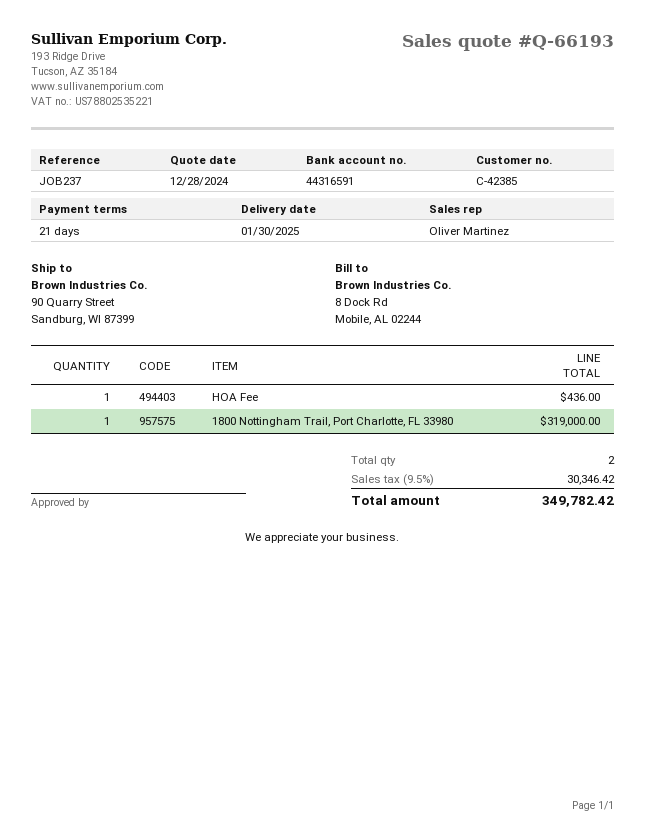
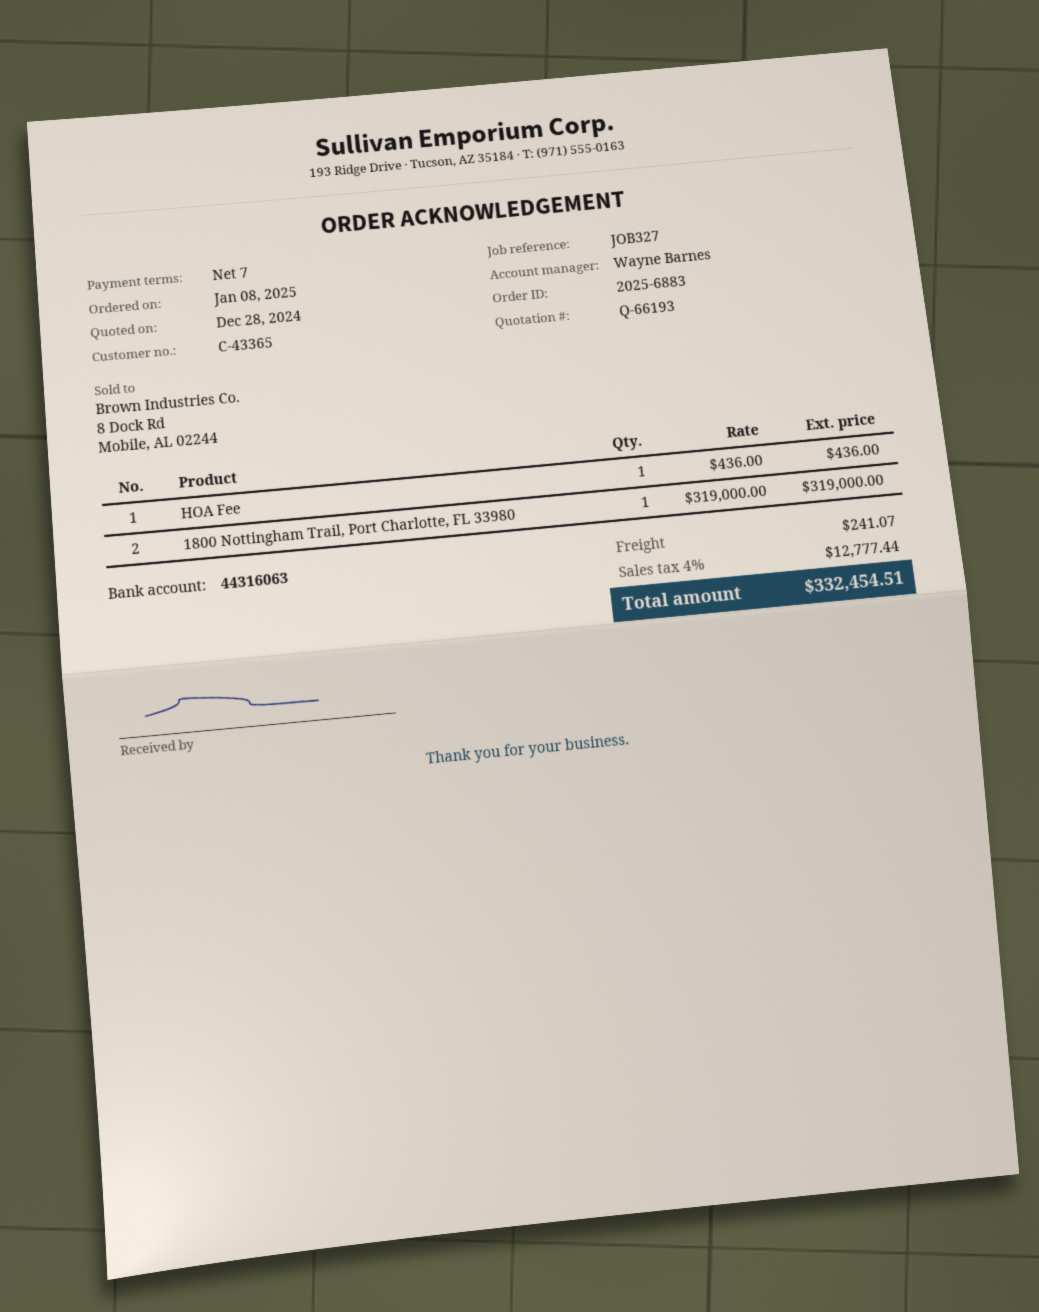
payment terms: 21 days -> 7 days
customer number: C-42385 -> C-43365
reference: JOB237 -> JOB327
sales rep: Oliver Martinez -> Wayne Barnes
bank account: 44316591 -> 44316063
shipping: none -> 241.07
tax: 9.5% = 30346.42 -> 4% = 12777.44
total: 349782.42 -> 332454.51

